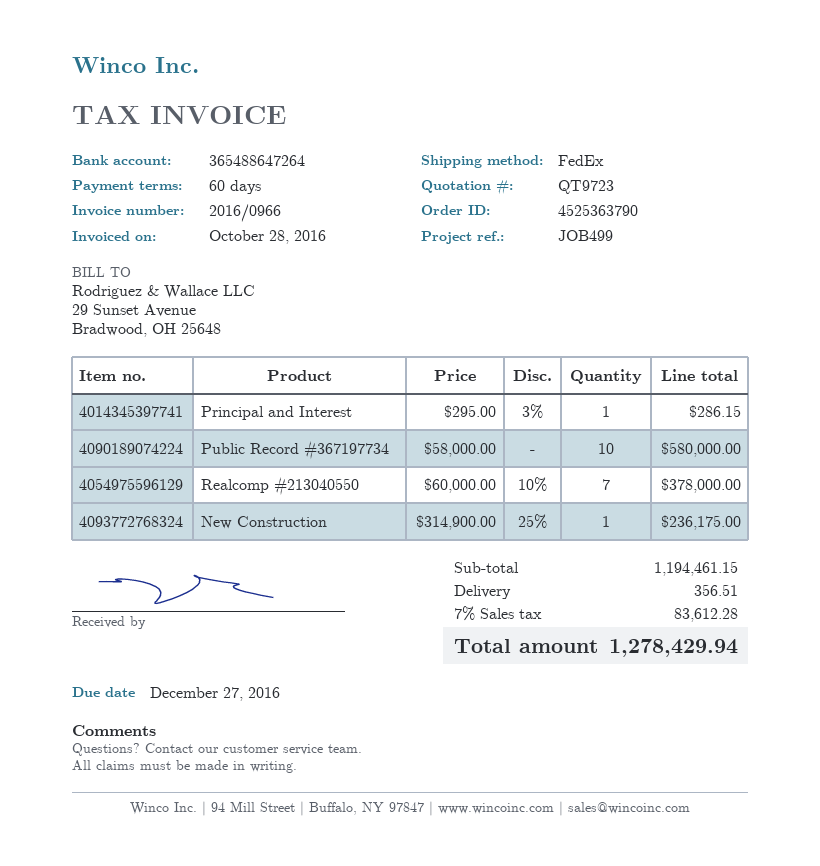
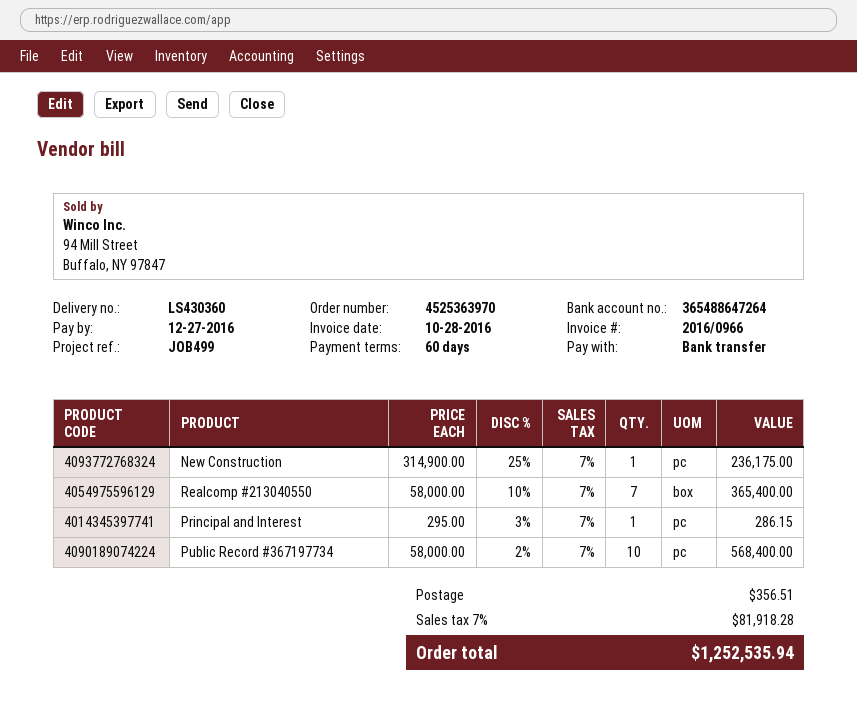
order number: 4525363790 -> 4525363970
Public Record #367197734: 10 x 58000.00 = 580000.00 -> 10 x 58000.00 - 2% = 568400.00
Realcomp #213040550: 7 x 60000.00 - 10% = 378000.00 -> 7 x 58000.00 - 10% = 365400.00
tax: 7% = 83612.28 -> 7% = 81918.28
total: 1278429.94 -> 1252535.94

